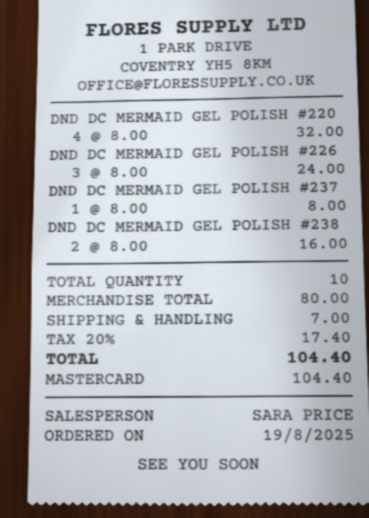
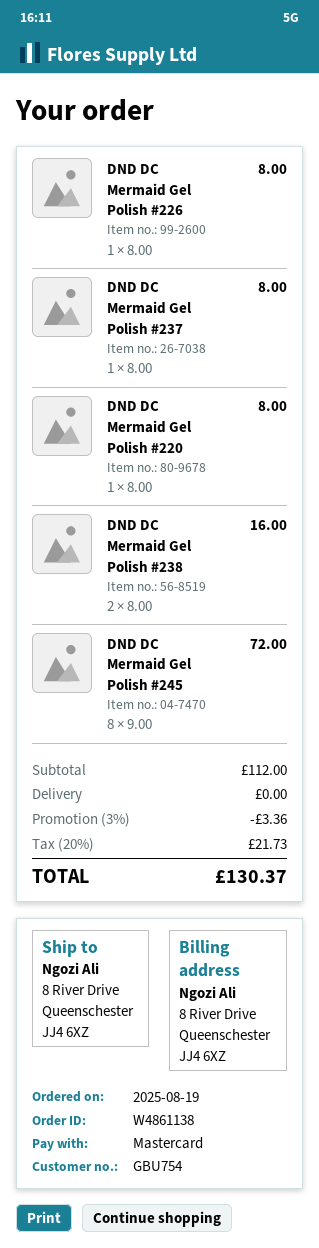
DND DC MERMAID GEL POLISH #220: 4 x 8.00 = 32.00 -> 1 x 8.00 = 8.00
DND DC MERMAID GEL POLISH #226: 3 x 8.00 = 24.00 -> 1 x 8.00 = 8.00
DND DC Mermaid Gel Polish #245: none -> 8 x 9.00 = 72.00
subtotal: 80.00 -> 112.00
discount: none -> 3% = 3.36
shipping: 7.00 -> 0.00
tax: 20% = 17.40 -> 20% = 21.73
total: 104.40 -> 130.37

